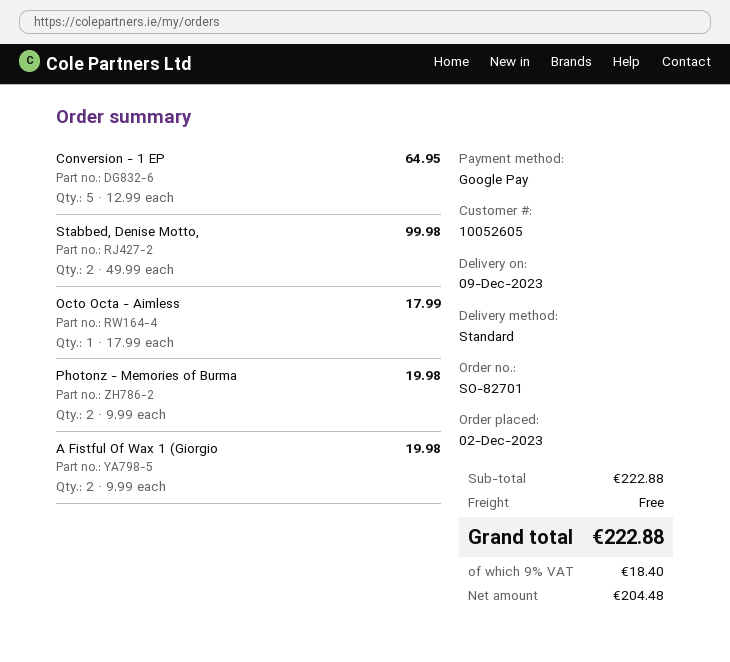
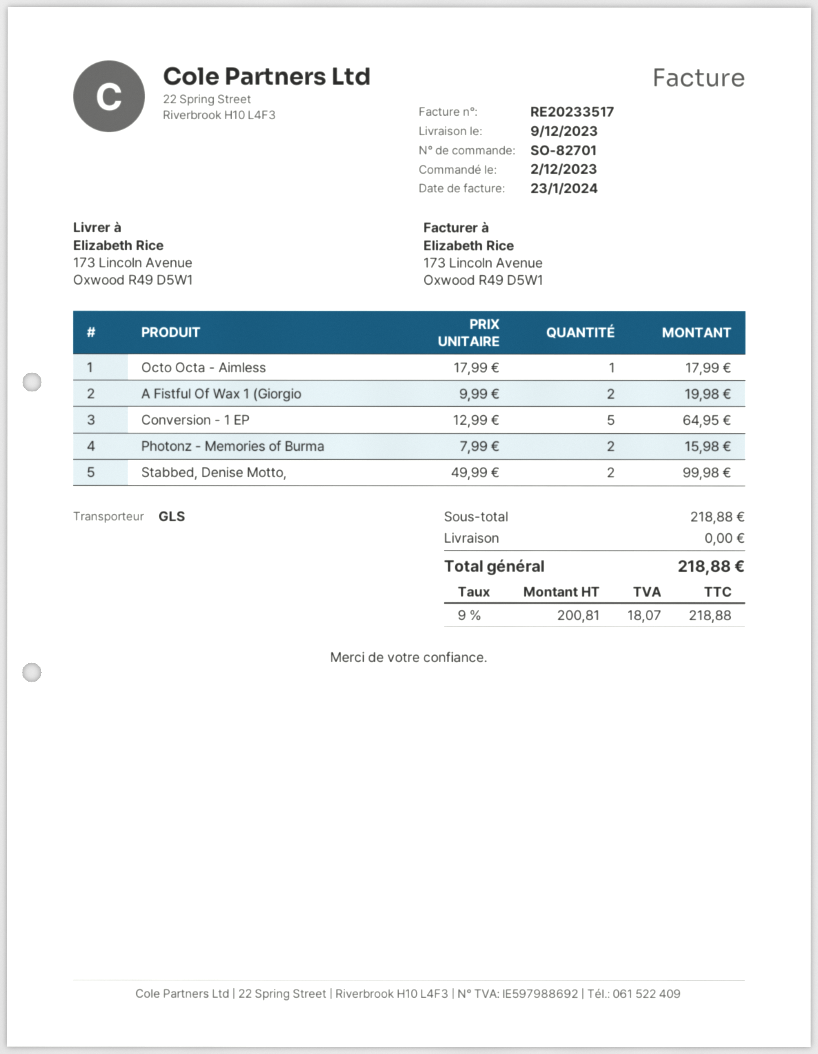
shipping method: standard -> GLS
Photonz - Memories of Burma: 2 x 9.99 = 19.98 -> 2 x 7.99 = 15.98
subtotal: 222.88 -> 218.88
net: 204.48 -> 200.81
tax: 9% = 18.40 -> 9% = 18.07
total: 222.88 -> 218.88

